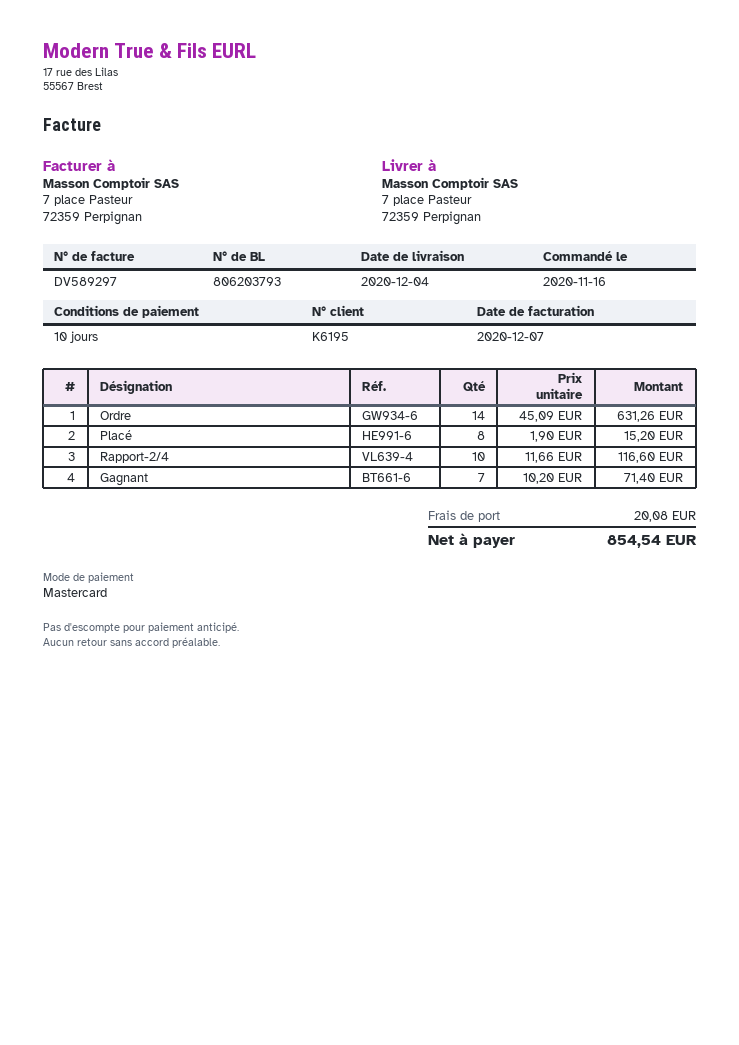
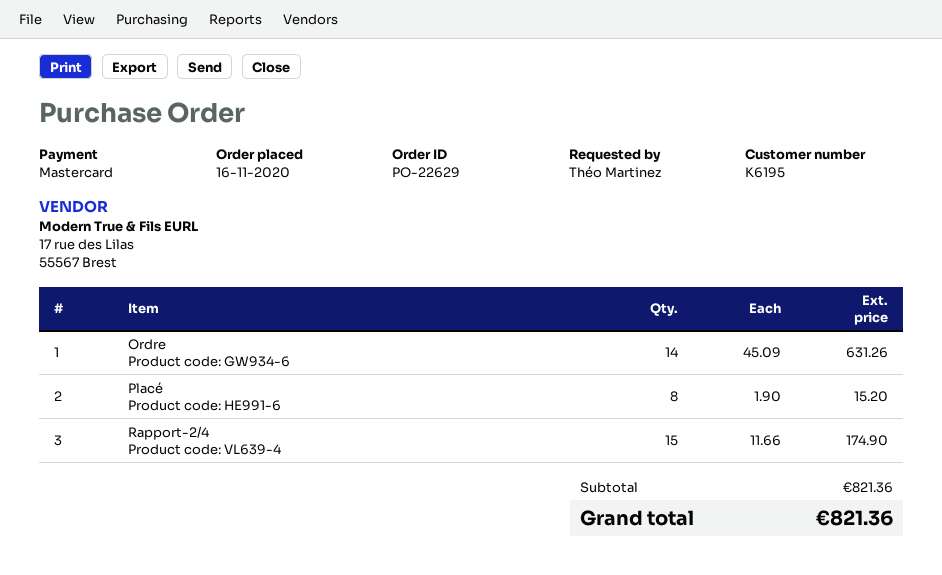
Rapport-2/4: 10 x 11.66 = 116.60 -> 15 x 11.66 = 174.90
Gagnant: 7 x 10.20 = 71.40 -> none
shipping: 20.08 -> none
total: 854.54 -> 821.36

